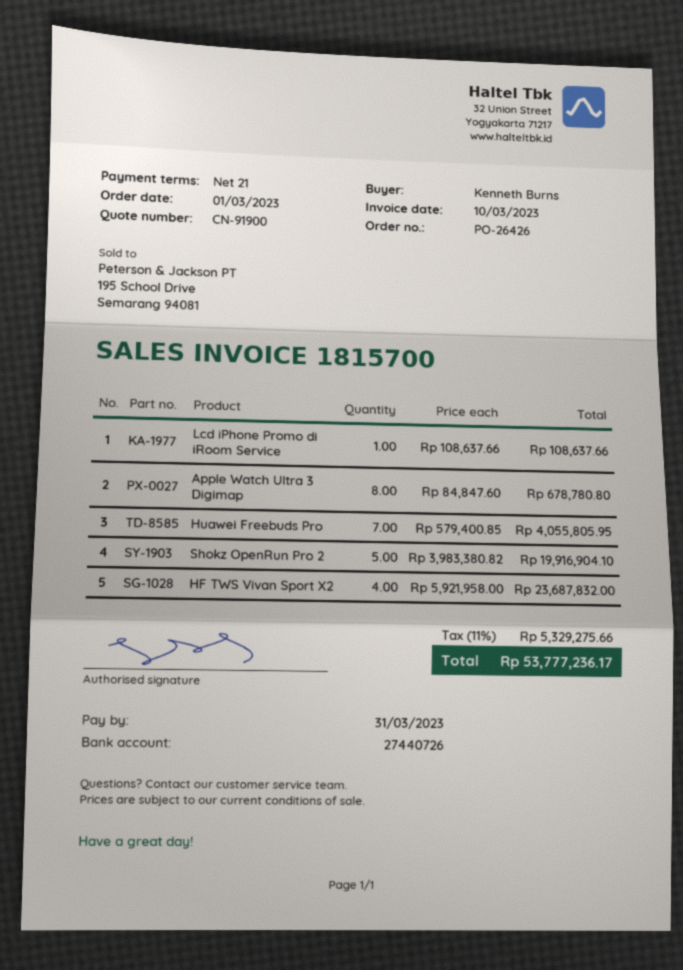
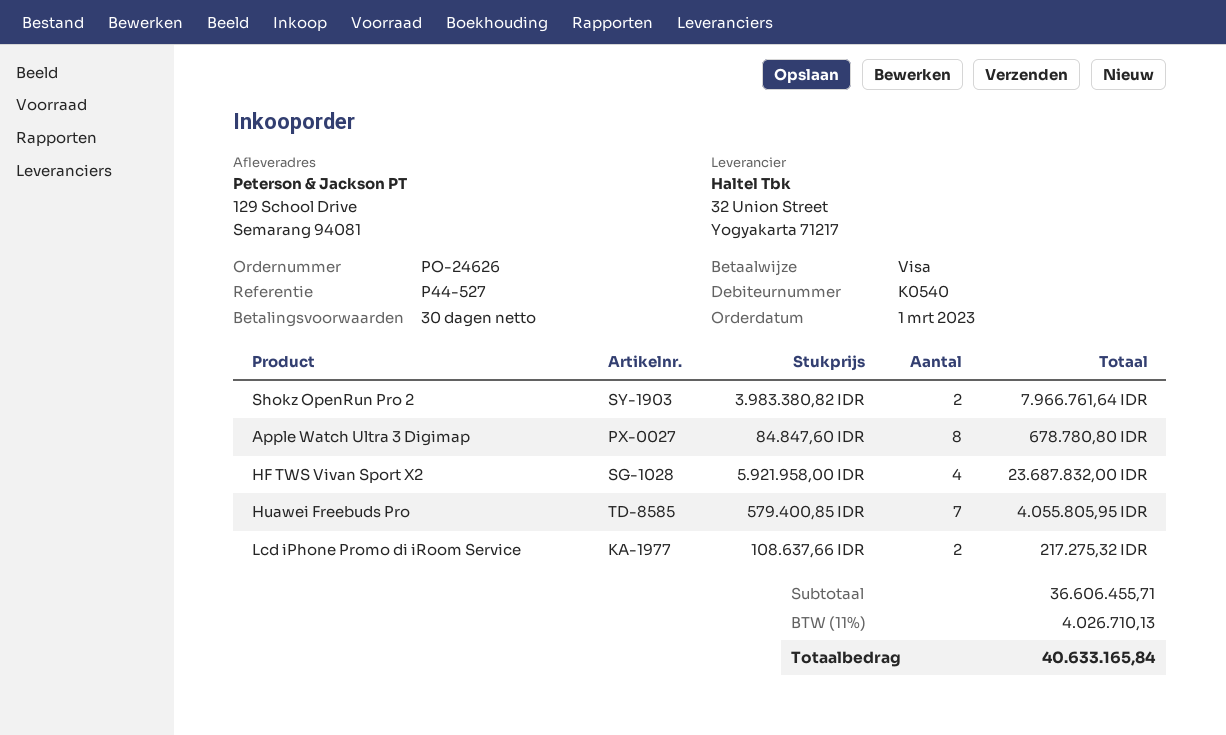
order number: PO-26426 -> PO-24626
payment terms: 21 days -> 30 days
Lcd iPhone Promo di iRoom Service: 1 x 108637.66 = 108637.66 -> 2 x 108637.66 = 217275.32
Shokz OpenRun Pro 2: 5 x 3983380.82 = 19916904.10 -> 2 x 3983380.82 = 7966761.64
tax: 11% = 5329275.66 -> 11% = 4026710.13
total: 53777236.17 -> 40633165.84

